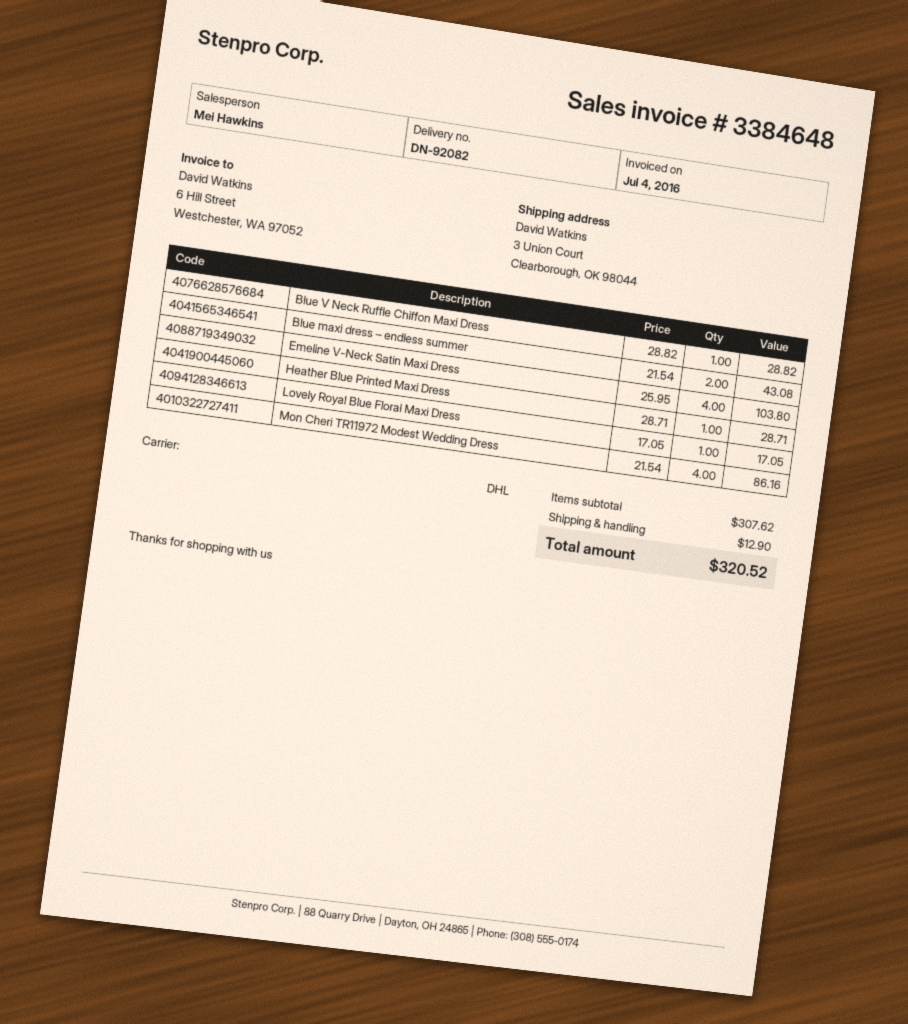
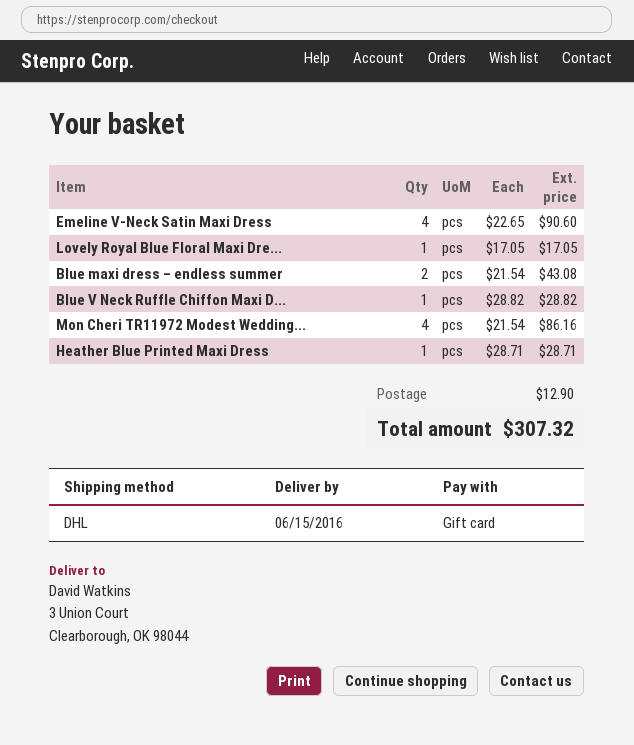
Emeline V-Neck Satin Maxi Dress: 4 x 25.95 = 103.80 -> 4 x 22.65 = 90.60
total: 320.52 -> 307.32

